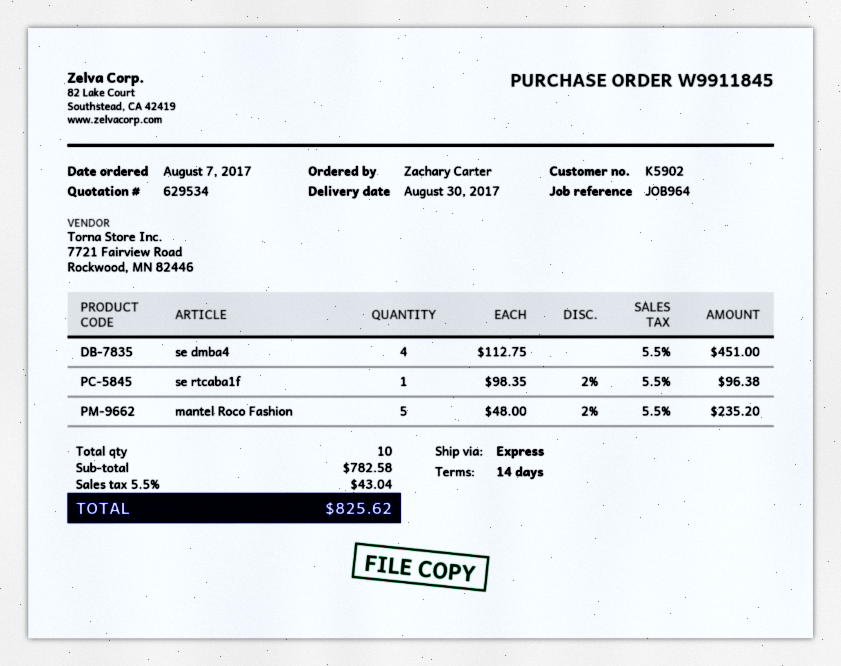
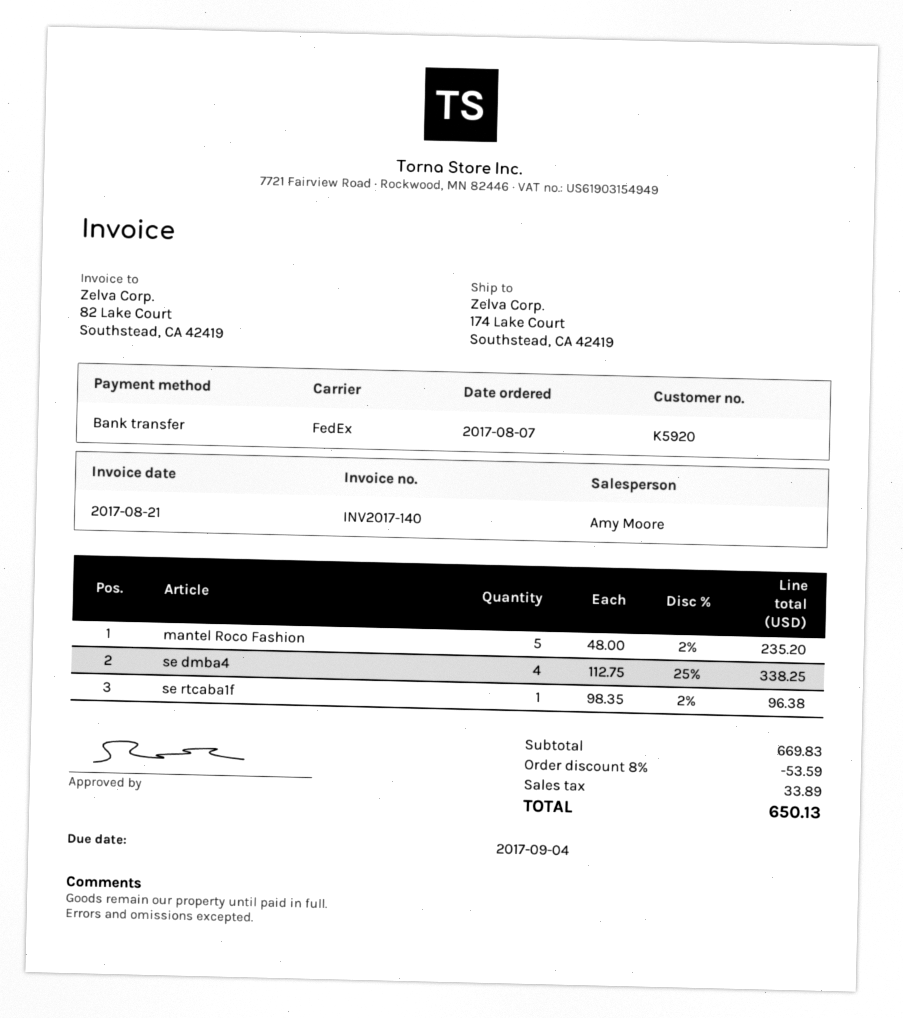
customer number: K5902 -> K5920
shipping method: express -> FedEx
se dmba4: 4 x 112.75 = 451.00 -> 4 x 112.75 - 25% = 338.25
subtotal: 782.58 -> 669.83
discount: none -> 8% = 53.59
tax: 43.04 -> 33.89
total: 825.62 -> 650.13

